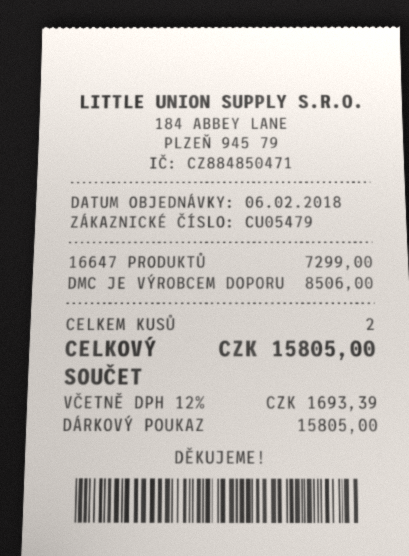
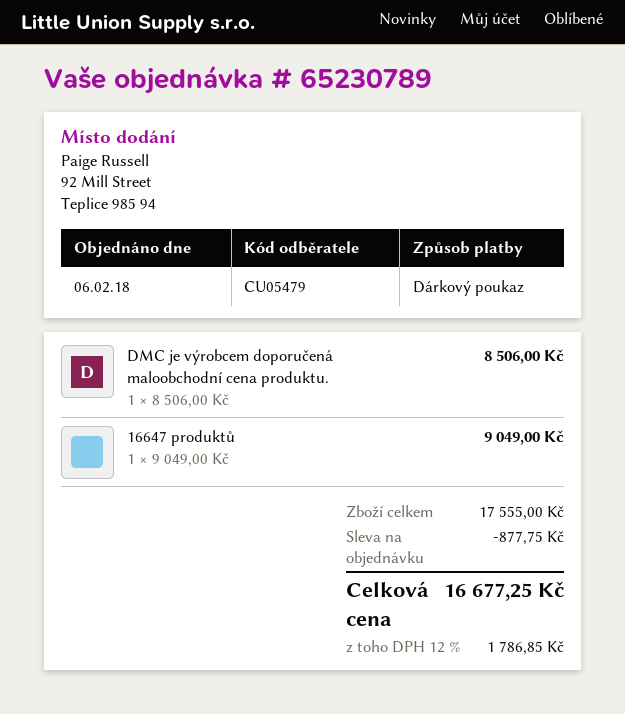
16647 PRODUKTŮ: 1 x 7299.00 = 7299.00 -> 1 x 9049.00 = 9049.00
discount: none -> 877.75
tax: 12% = 1693.39 -> 12% = 1786.85
total: 15805.00 -> 16677.25

